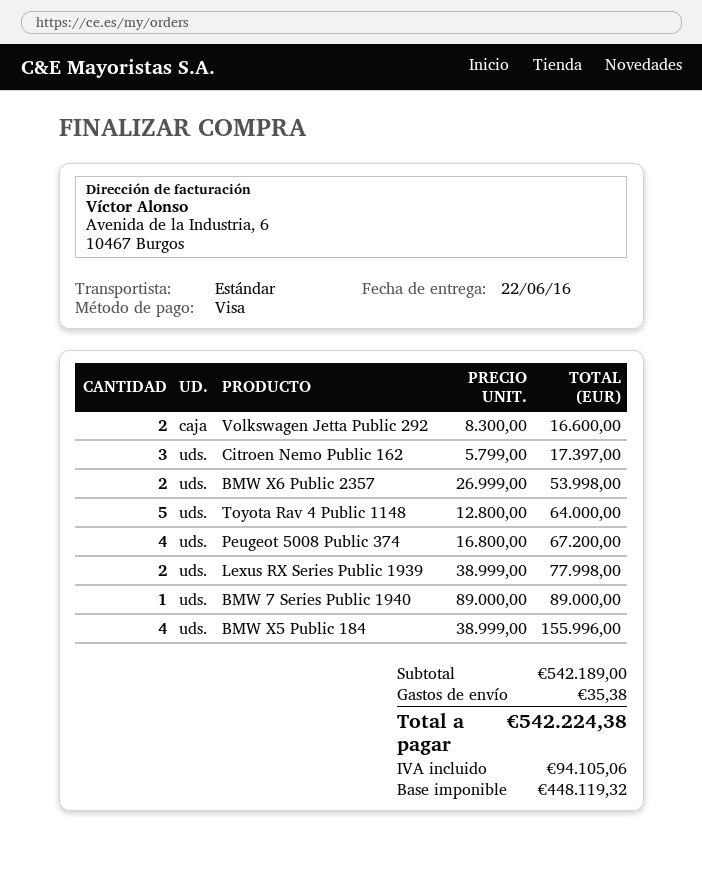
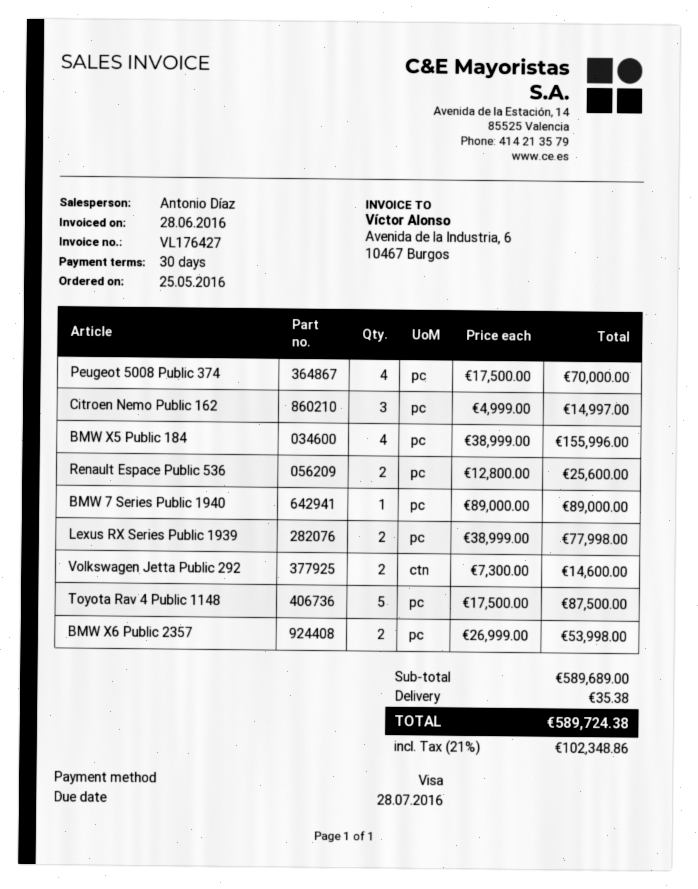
Volkswagen Jetta Public 292: 2 x 8300.00 = 16600.00 -> 2 x 7300.00 = 14600.00
Citroen Nemo Public 162: 3 x 5799.00 = 17397.00 -> 3 x 4999.00 = 14997.00
Toyota Rav 4 Public 1148: 5 x 12800.00 = 64000.00 -> 5 x 17500.00 = 87500.00
Peugeot 5008 Public 374: 4 x 16800.00 = 67200.00 -> 4 x 17500.00 = 70000.00
Renault Espace Public 536: none -> 2 x 12800.00 = 25600.00
subtotal: 542189.00 -> 589689.00
tax: 94105.06 -> 102348.86
total: 542224.38 -> 589724.38

